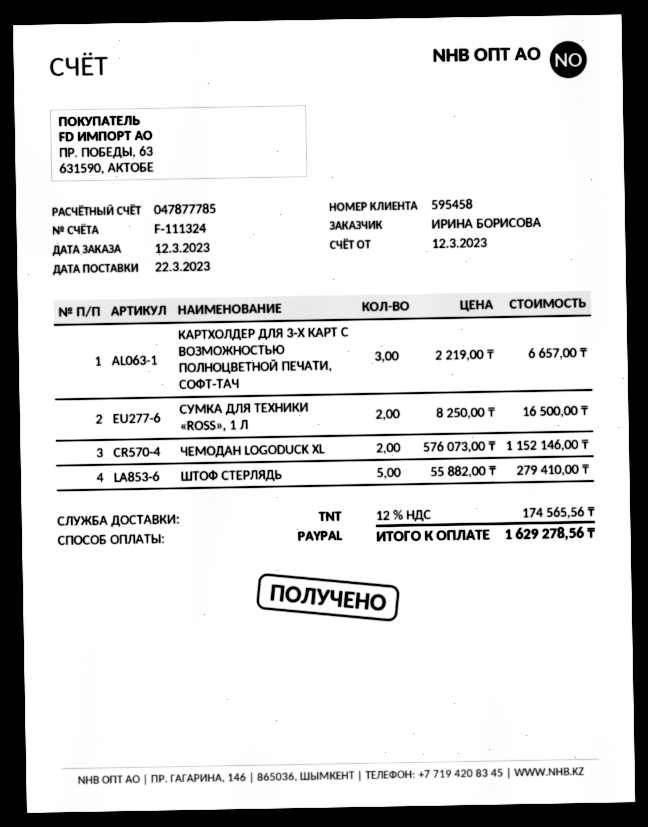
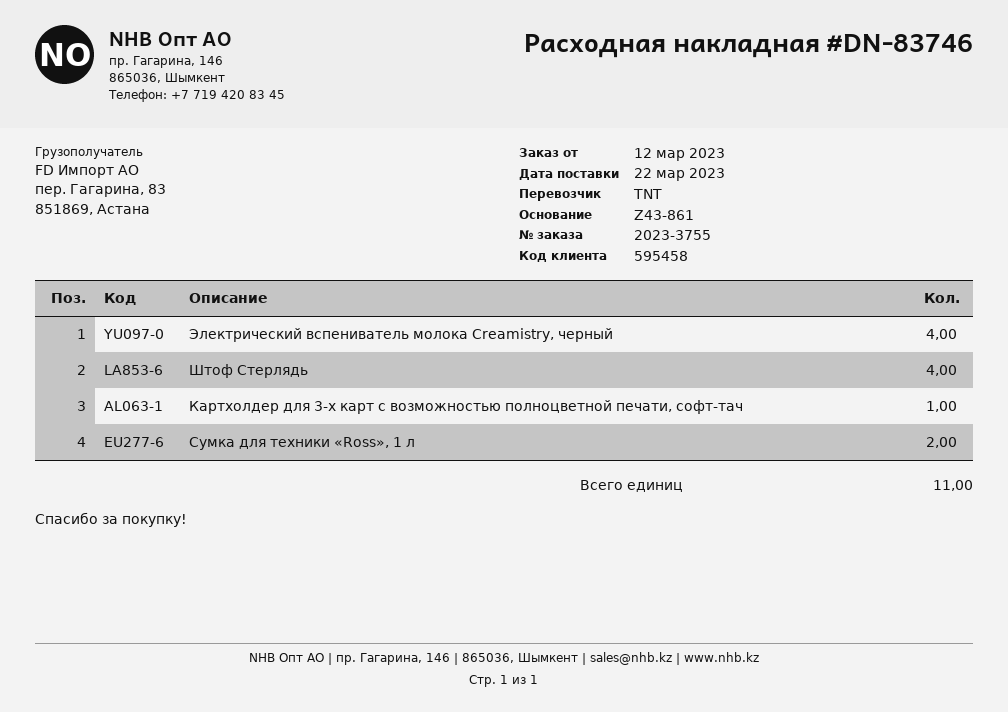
КАРТХОЛДЕР ДЛЯ 3-Х КАРТ С ВОЗМОЖНОСТЬЮ ПОЛНОЦВЕТНОЙ ПЕЧАТИ, СОФТ-ТАЧ: 3 -> 1
ЧЕМОДАН LOGODUCK XL: 2 -> none
ШТОФ СТЕРЛЯДЬ: 5 -> 4
Электрический вспениватель молока Creamistry, черный: none -> 4

